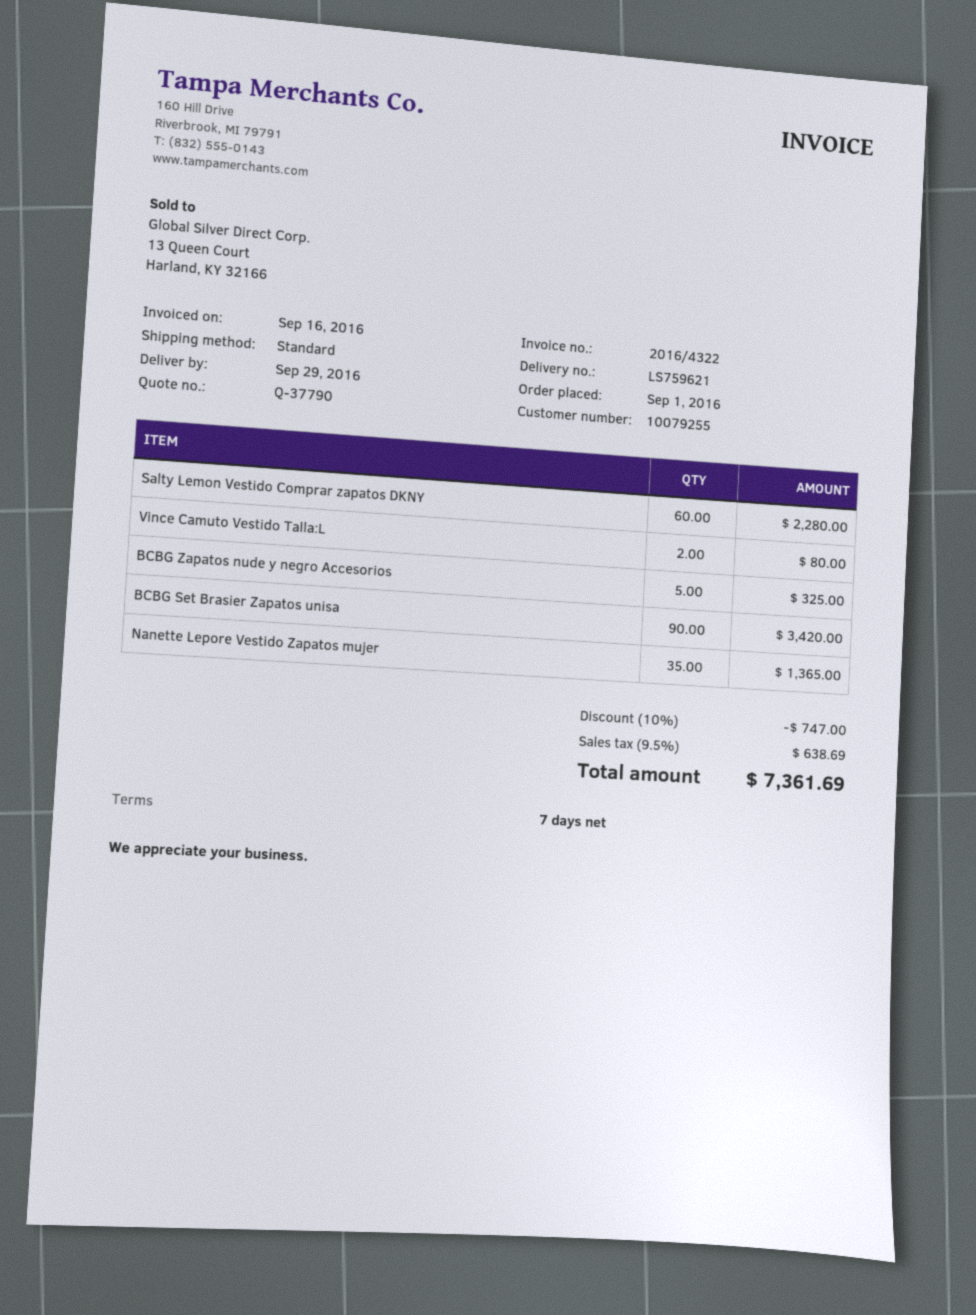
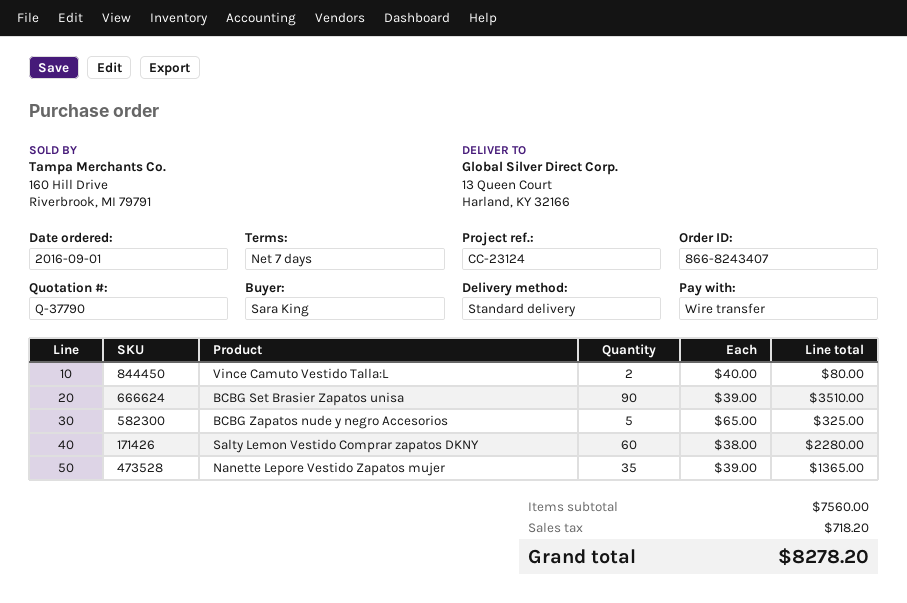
BCBG Set Brasier Zapatos unisa: 90 for 3420.00 -> 90 for 3510.00
discount: 10% = 747.00 -> none
tax: 638.69 -> 718.20
total: 7361.69 -> 8278.20

